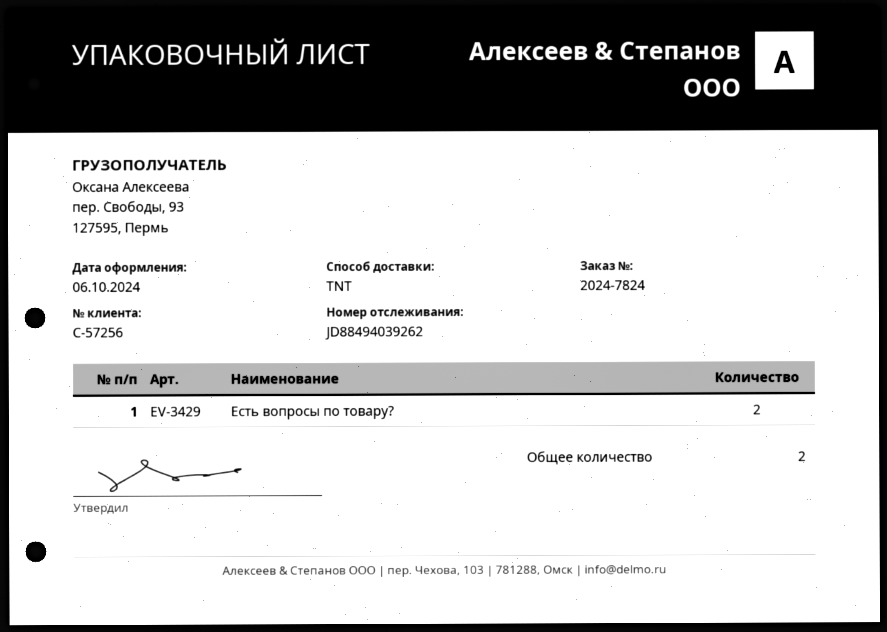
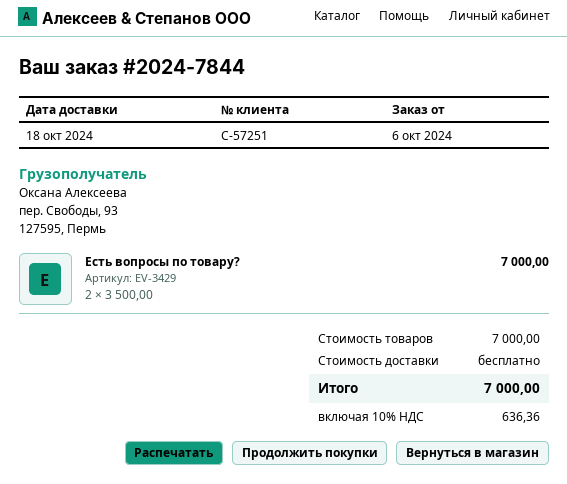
order number: 2024-7824 -> 2024-7844
customer number: C-57256 -> C-57251

